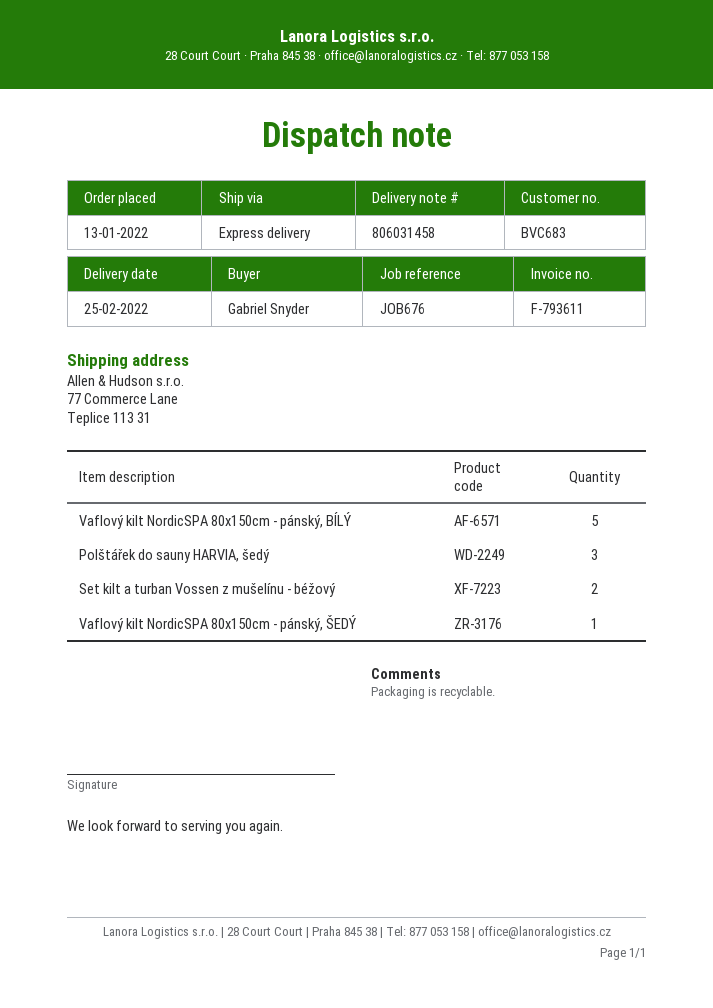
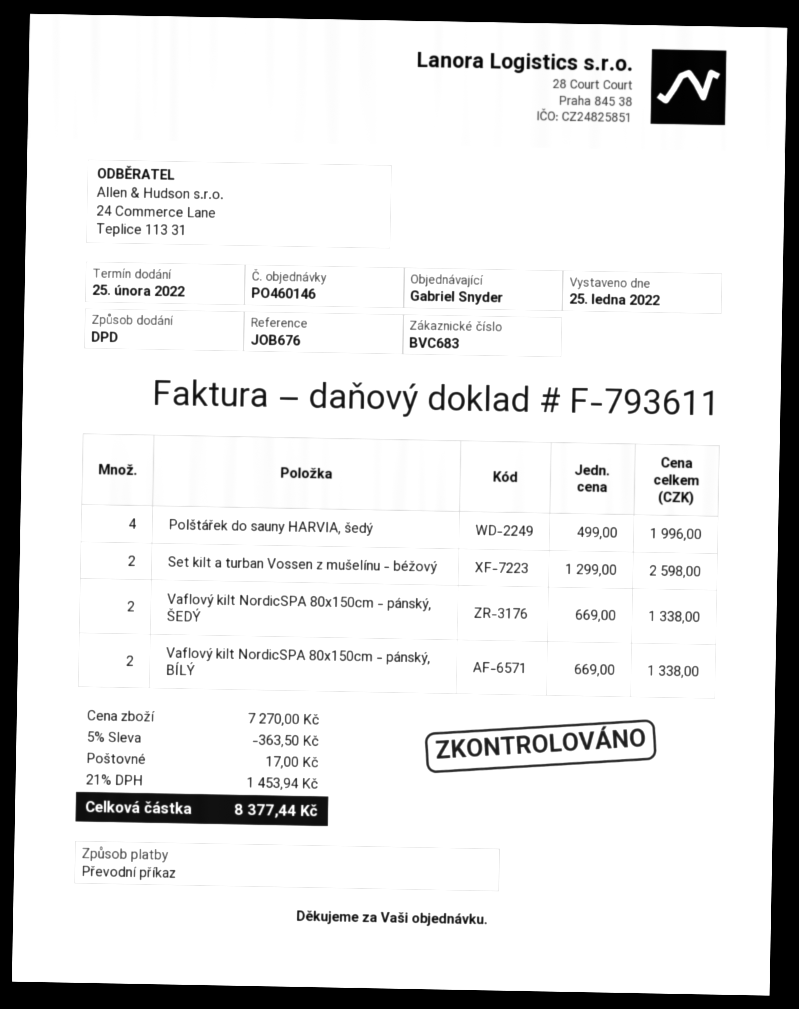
shipping method: express -> DPD
Vaflový kilt NordicSPA 80x150cm - pánský, BÍLÝ: 5 -> 2
Polštářek do sauny HARVIA, šedý: 3 -> 4
Vaflový kilt NordicSPA 80x150cm - pánský, ŠEDÝ: 1 -> 2

